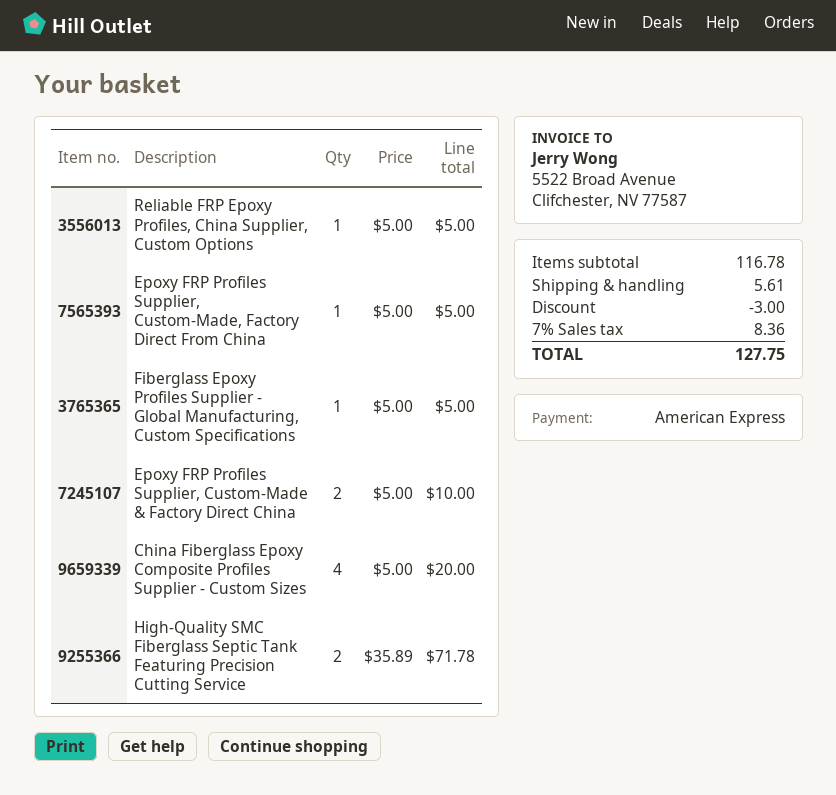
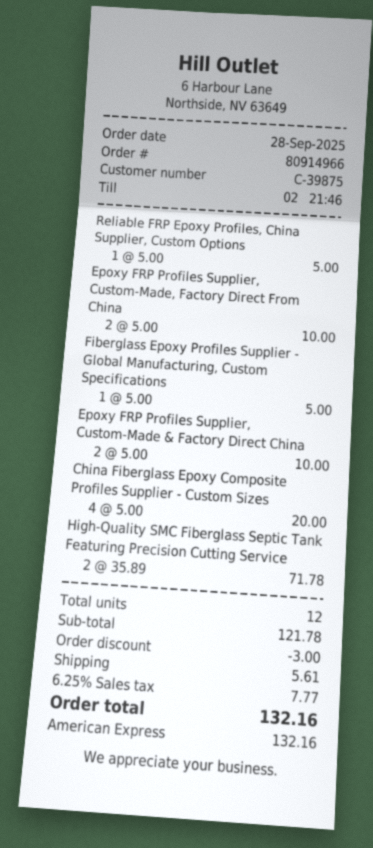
Epoxy FRP Profiles Supplier, Custom-Made, Factory Direct From China: 1 x 5.00 = 5.00 -> 2 x 5.00 = 10.00
subtotal: 116.78 -> 121.78
tax: 7% = 8.36 -> 6.25% = 7.77
total: 127.75 -> 132.16

